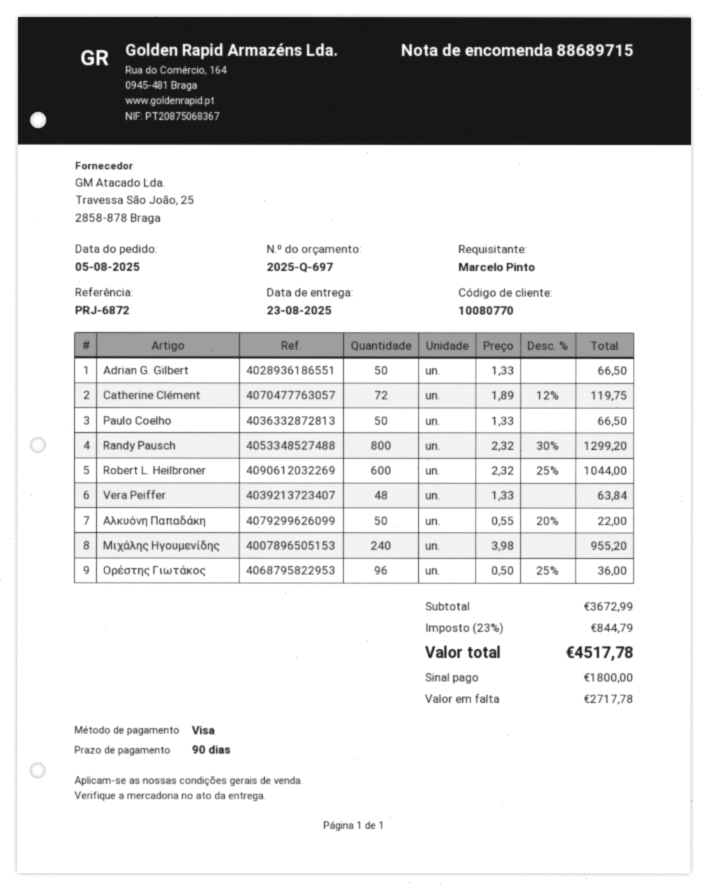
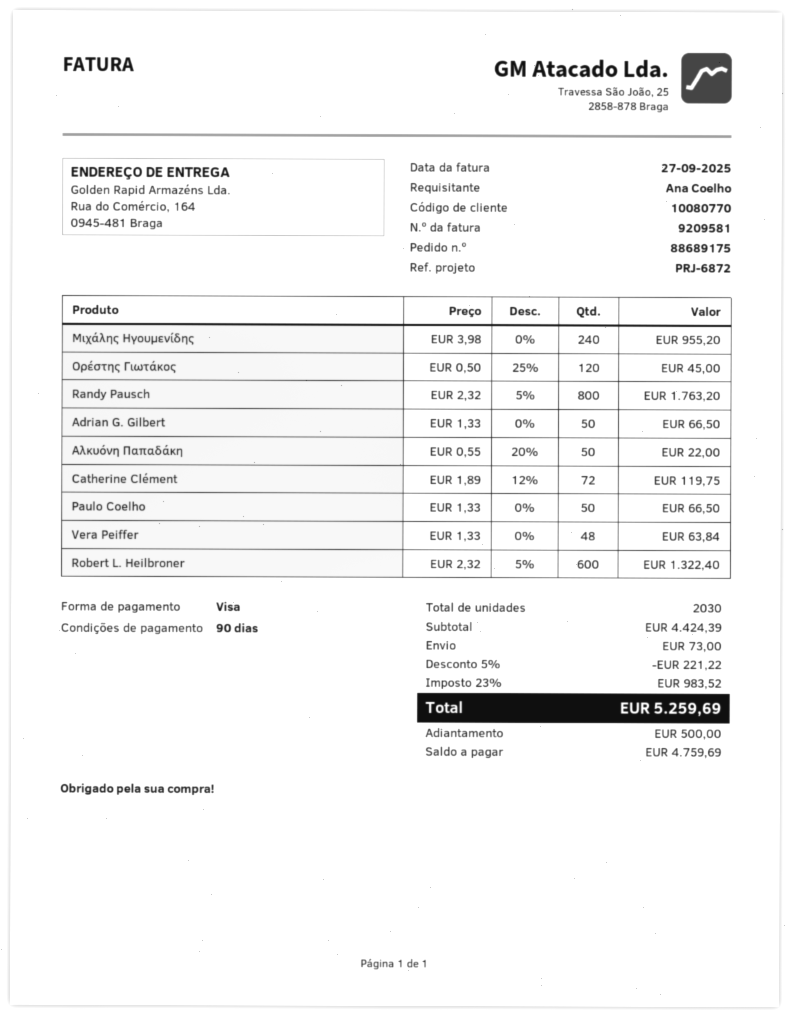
order number: 88689715 -> 88689175
ordered by: Marcelo Pinto -> Ana Coelho
Randy Pausch: 800 x 2.32 - 30% = 1299.20 -> 800 x 2.32 - 5% = 1763.20
Robert L. Heilbroner: 600 x 2.32 - 25% = 1044.00 -> 600 x 2.32 - 5% = 1322.40
Ορέστης Γιωτάκος: 96 x 0.50 - 25% = 36.00 -> 120 x 0.50 - 25% = 45.00
subtotal: 3672.99 -> 4424.39
discount: none -> 5% = 221.22
shipping: none -> 73.00
tax: 23% = 844.79 -> 23% = 983.52
total: 4517.78 -> 5259.69
deposit: 1800.00 -> 500.00
balance: 2717.78 -> 4759.69

